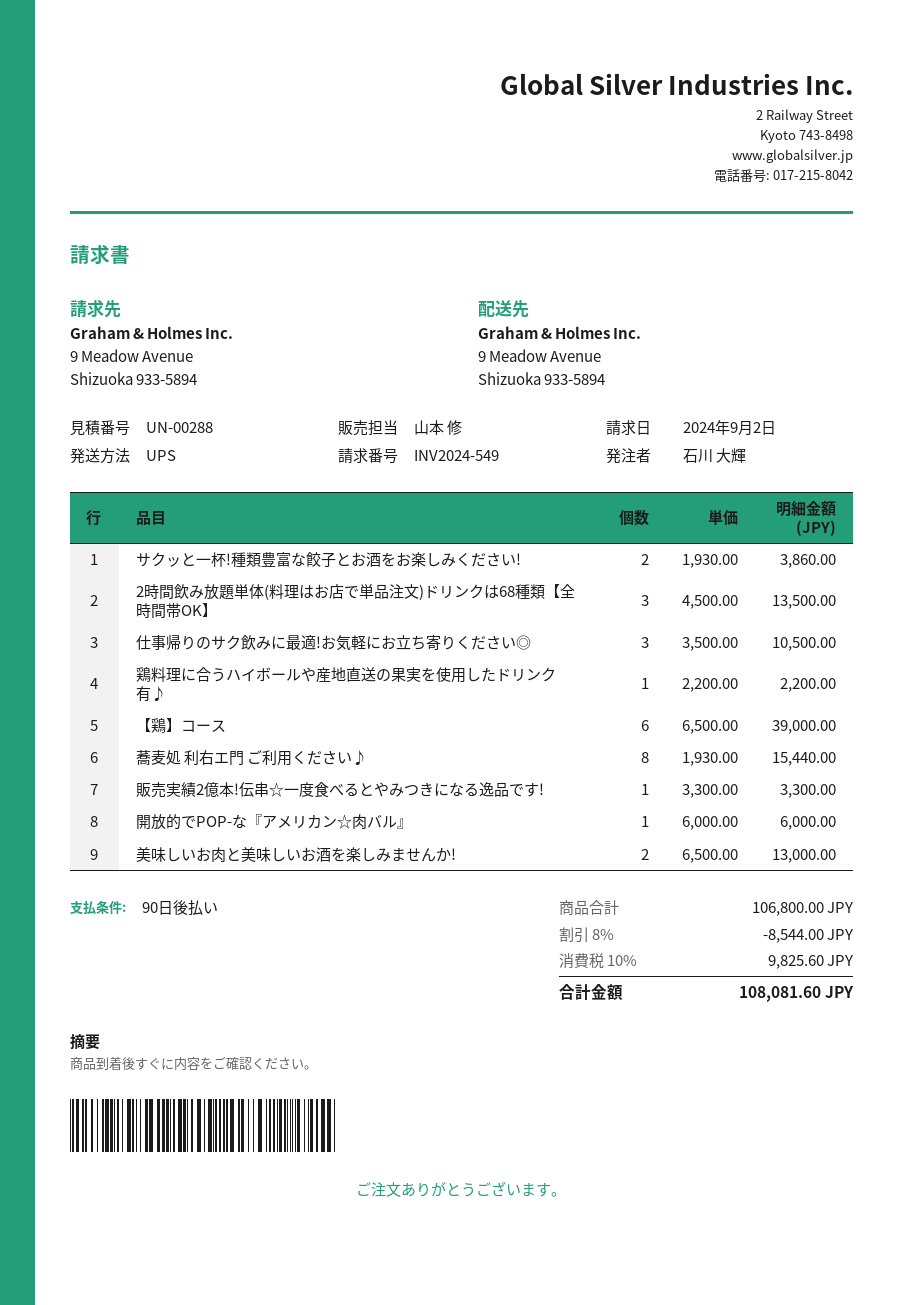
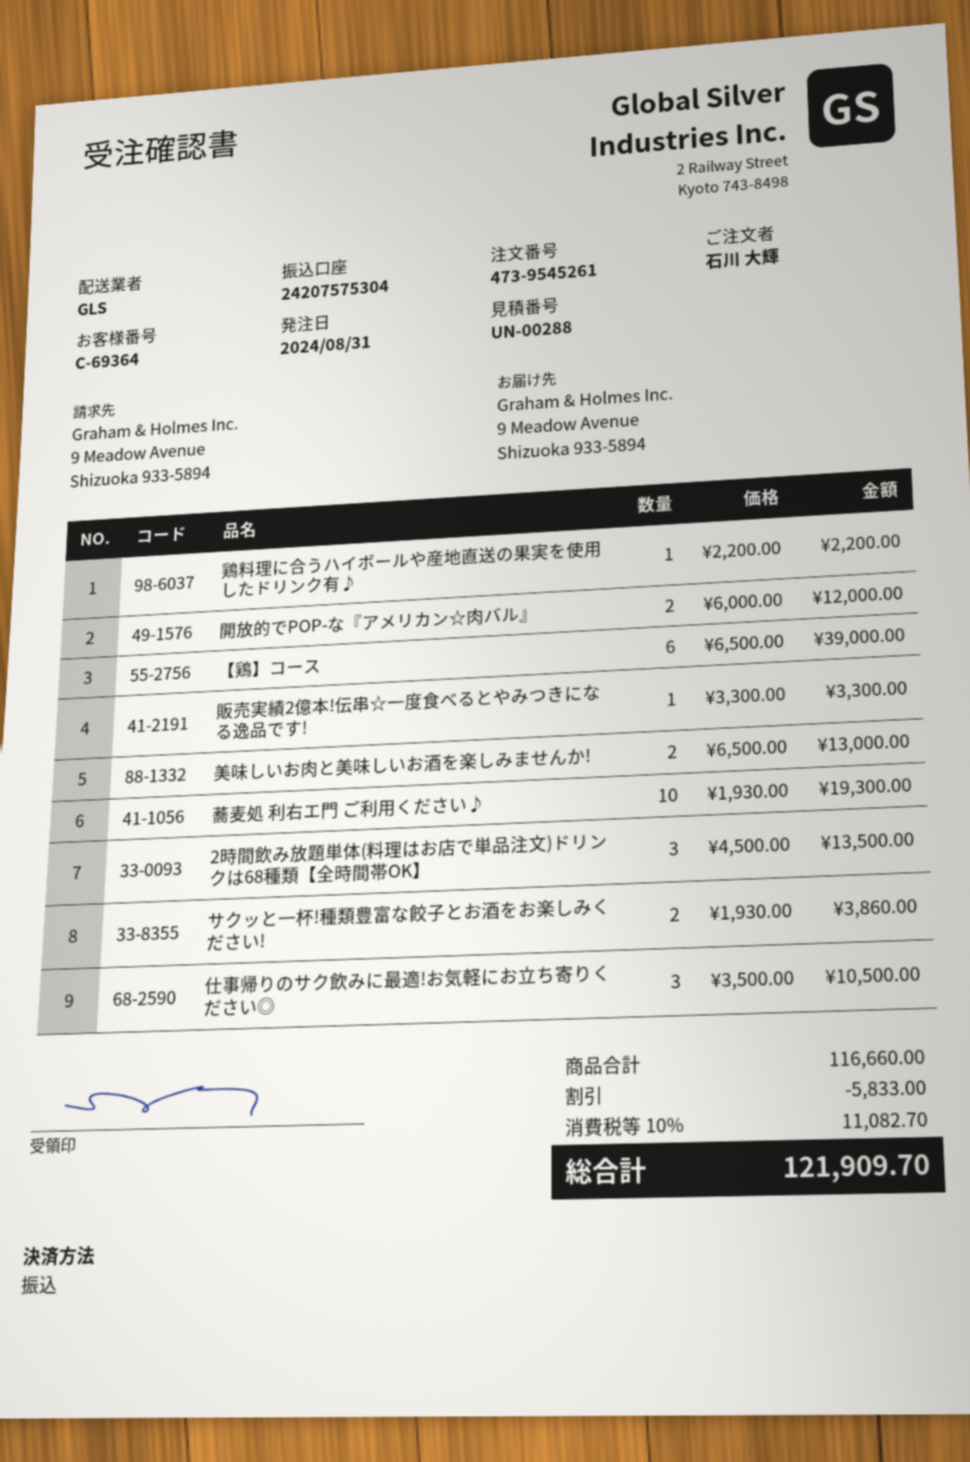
shipping method: UPS -> GLS
蕎麦処 利右エ門 ご利用ください♪: 8 x 1930.00 = 15440.00 -> 10 x 1930.00 = 19300.00
開放的でPOP-な『アメリカン☆肉バル』: 1 x 6000.00 = 6000.00 -> 2 x 6000.00 = 12000.00
subtotal: 106800.00 -> 116660.00
discount: 8544.00 -> 5833.00
tax: 10% = 9825.60 -> 10% = 11082.70
total: 108081.60 -> 121909.70

